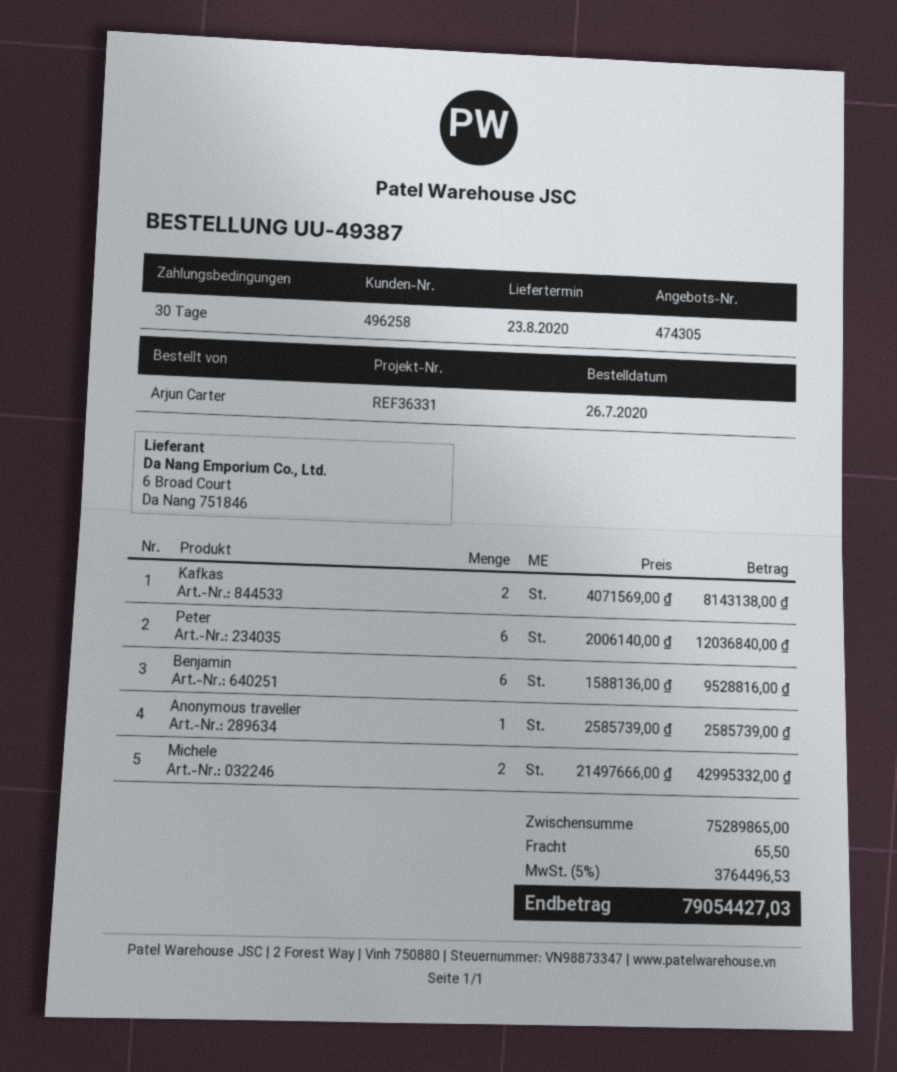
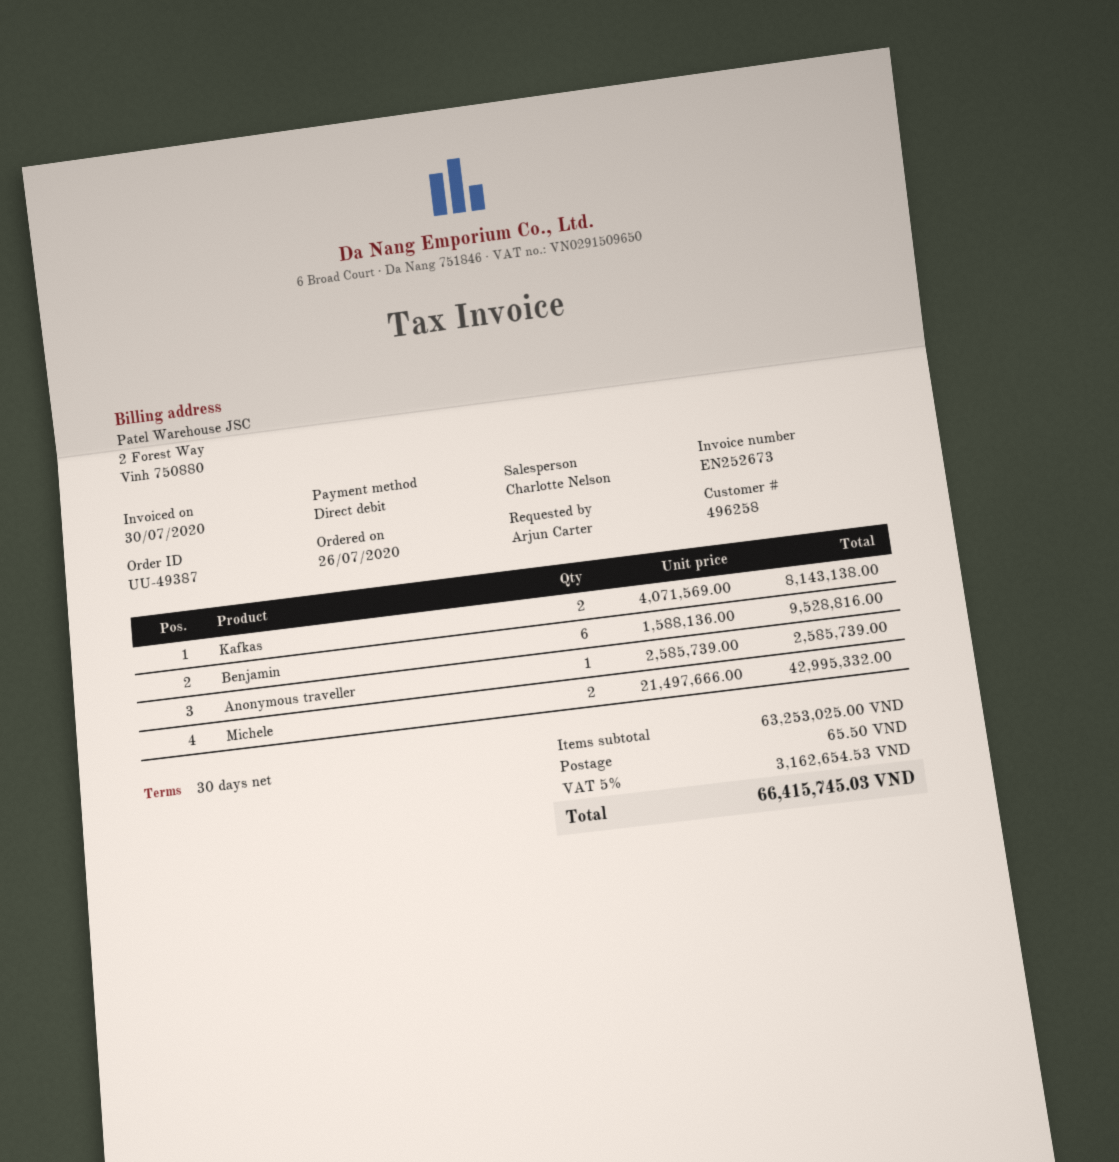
Peter: 6 x 2006140.00 = 12036840.00 -> none
subtotal: 75289865.00 -> 63253025.00
tax: 5% = 3764496.53 -> 5% = 3162654.53
total: 79054427.03 -> 66415745.03

